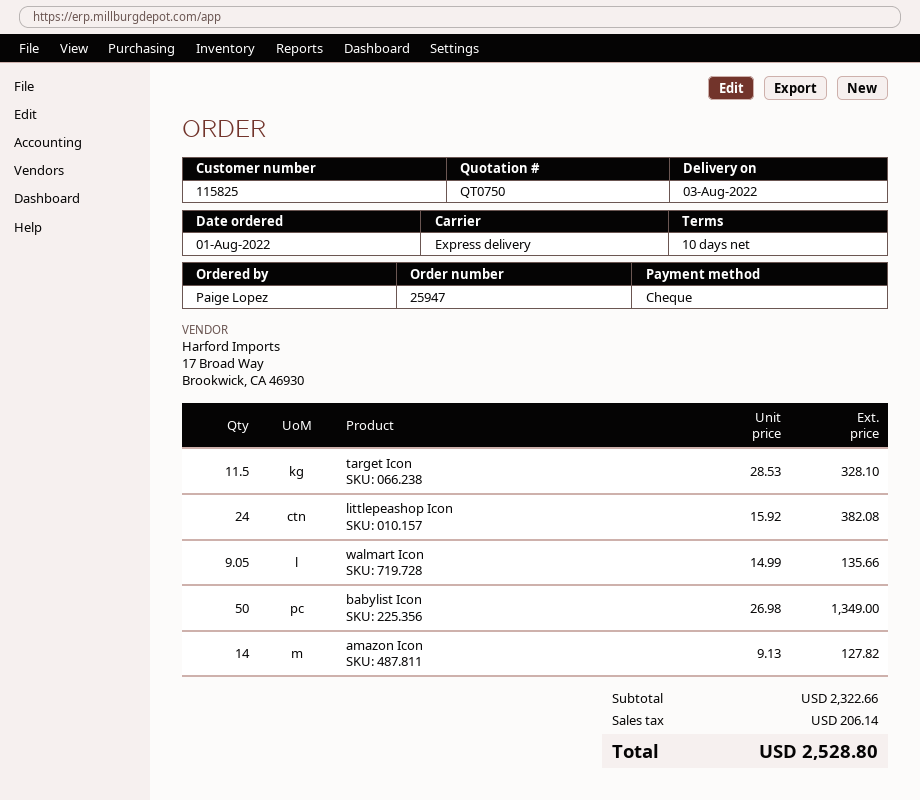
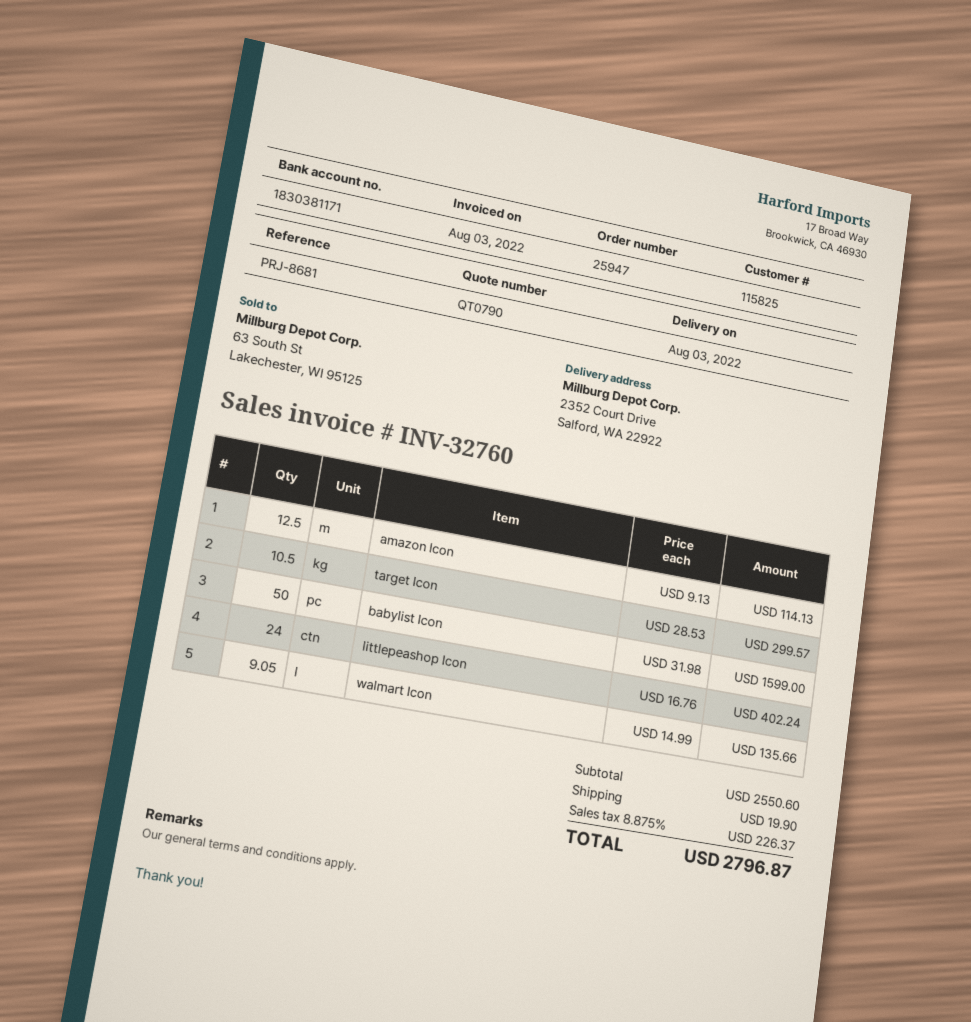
quote number: QT0750 -> QT0790
target Icon: 11.5 x 28.53 = 328.10 -> 10.5 x 28.53 = 299.57
littlepeashop Icon: 24 x 15.92 = 382.08 -> 24 x 16.76 = 402.24
babylist Icon: 50 x 26.98 = 1349.00 -> 50 x 31.98 = 1599.00
amazon Icon: 14 x 9.13 = 127.82 -> 12.5 x 9.13 = 114.13
subtotal: 2322.66 -> 2550.60
shipping: none -> 19.90
tax: 206.14 -> 226.37
total: 2528.80 -> 2796.87

